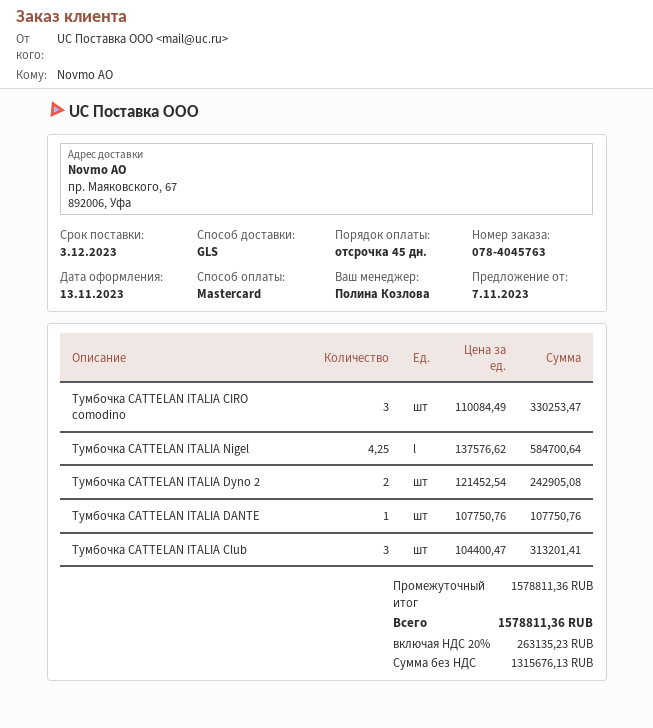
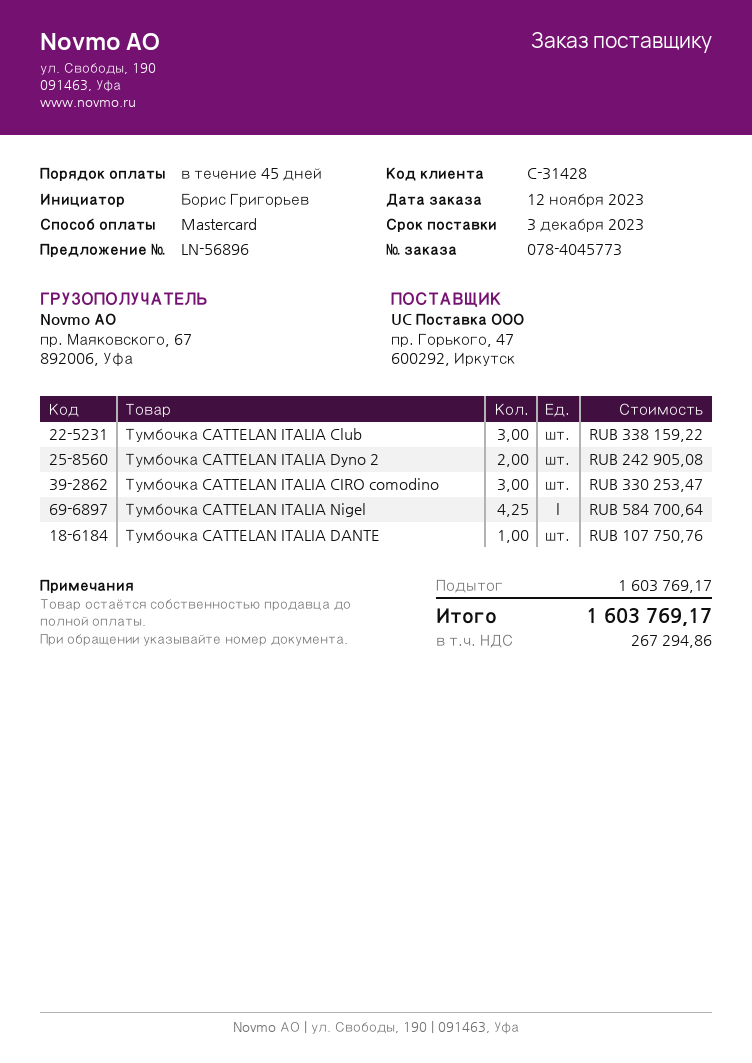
order number: 078-4045763 -> 078-4045773
order date: 2023-11-13 -> 2023-11-12
Тумбочка CATTELAN ITALIA Club: 3 for 313201.41 -> 3 for 338159.22
subtotal: 1578811.36 -> 1603769.17
tax: 263135.23 -> 267294.86
total: 1578811.36 -> 1603769.17

